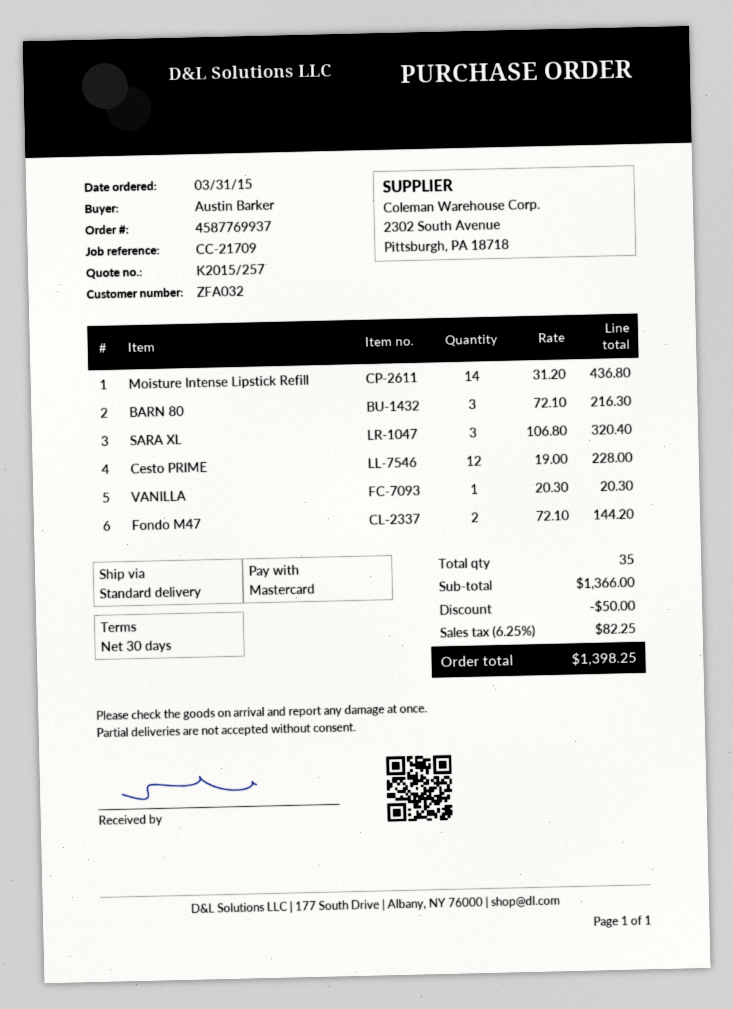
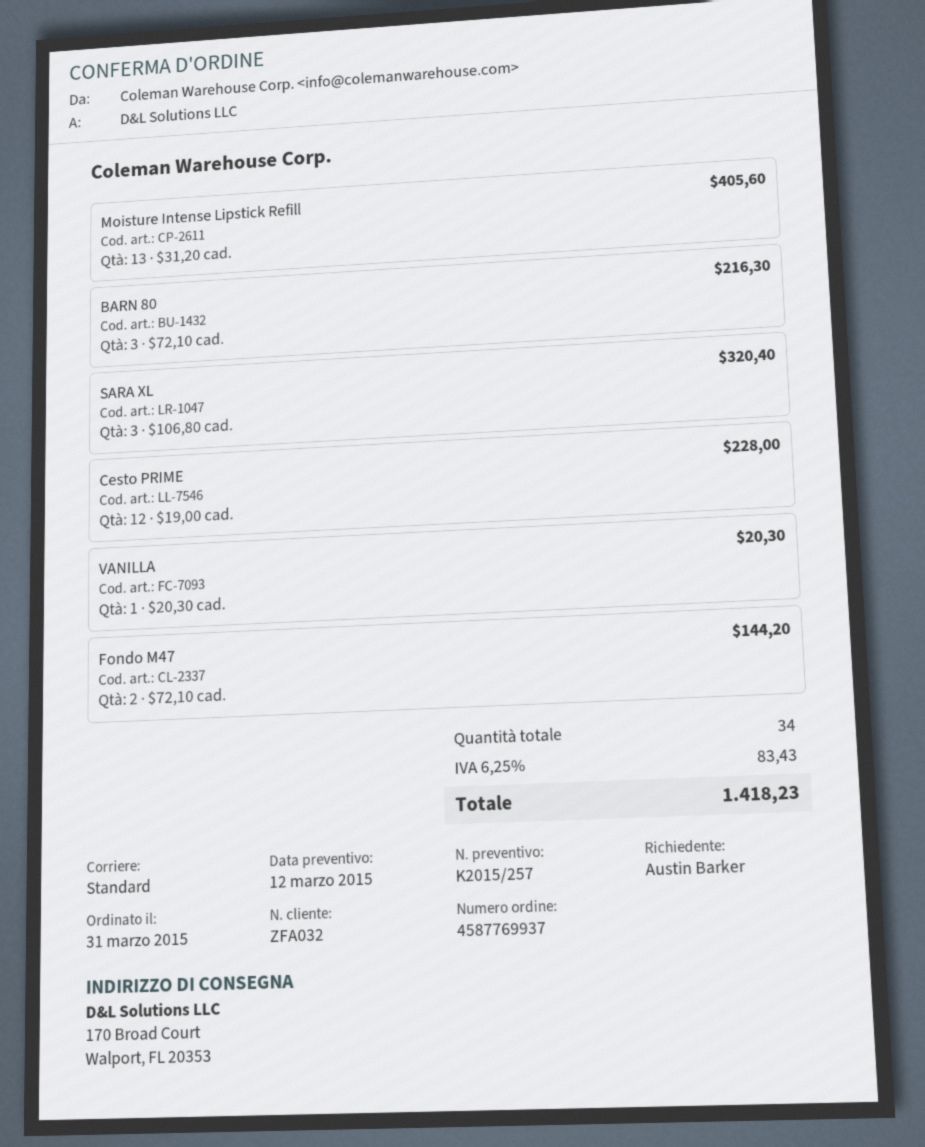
Moisture Intense Lipstick Refill: 14 x 31.20 = 436.80 -> 13 x 31.20 = 405.60
total quantity: 35 -> 34
discount: 50.00 -> none
tax: 6.25% = 82.25 -> 6.25% = 83.43
total: 1398.25 -> 1418.23

